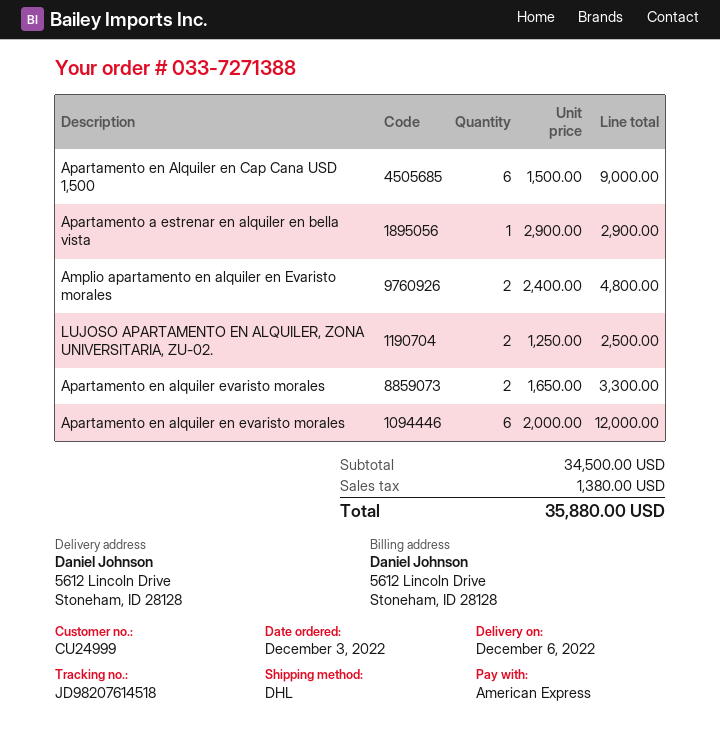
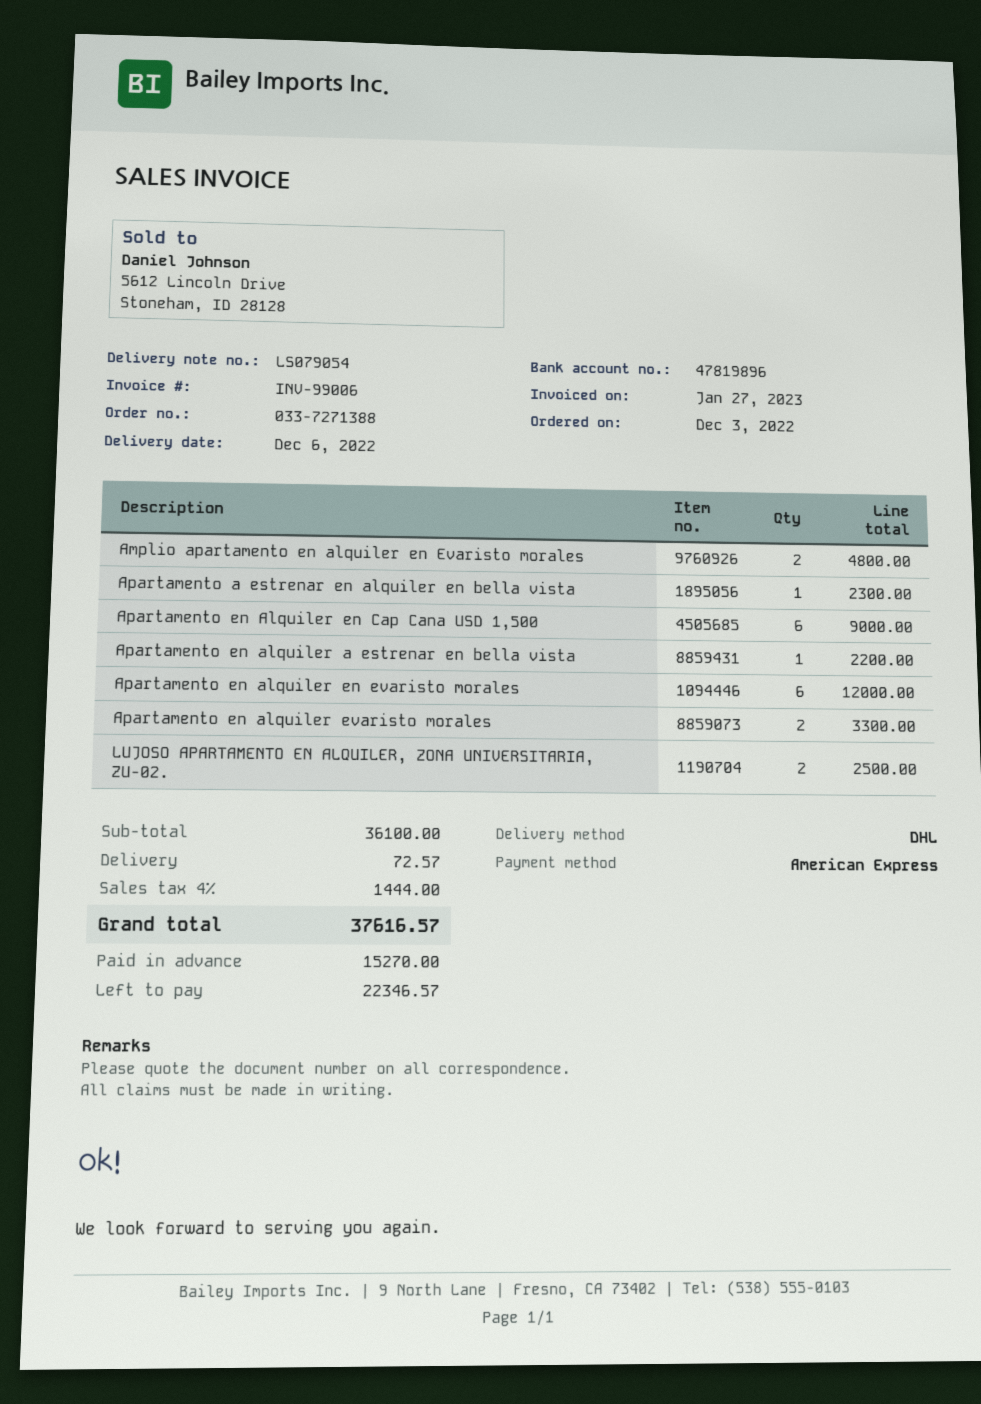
Apartamento a estrenar en alquiler en bella vista: 1 for 2900.00 -> 1 for 2300.00
Apartamento en alquiler a estrenar en bella vista: none -> 1 for 2200.00
subtotal: 34500.00 -> 36100.00
shipping: none -> 72.57
tax: 1380.00 -> 1444.00
total: 35880.00 -> 37616.57

